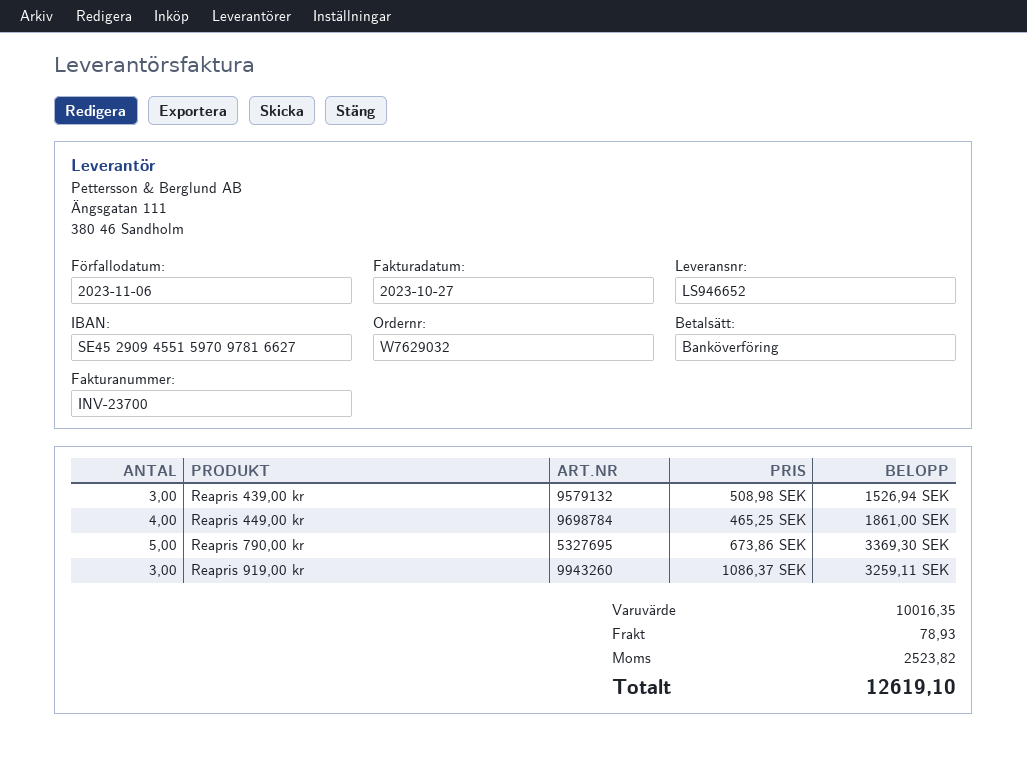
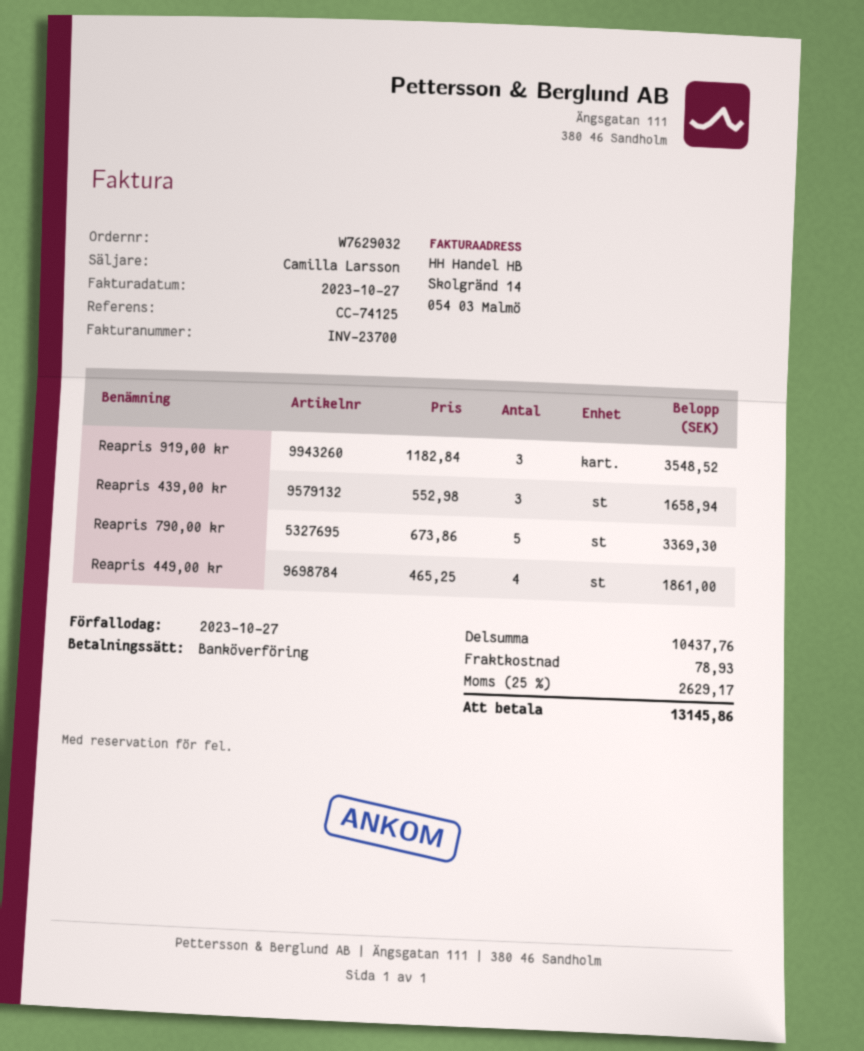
due date: 2023-11-06 -> 2023-10-27
Reapris 439,00 kr: 3 x 508.98 = 1526.94 -> 3 x 552.98 = 1658.94
Reapris 919,00 kr: 3 x 1086.37 = 3259.11 -> 3 x 1182.84 = 3548.52
subtotal: 10016.35 -> 10437.76
tax: 2523.82 -> 2629.17
total: 12619.10 -> 13145.86

